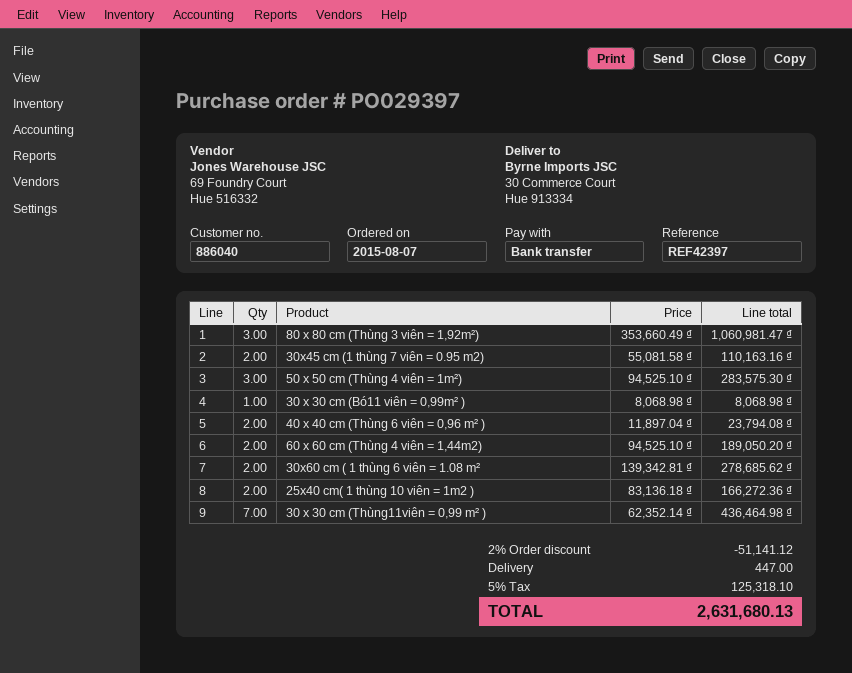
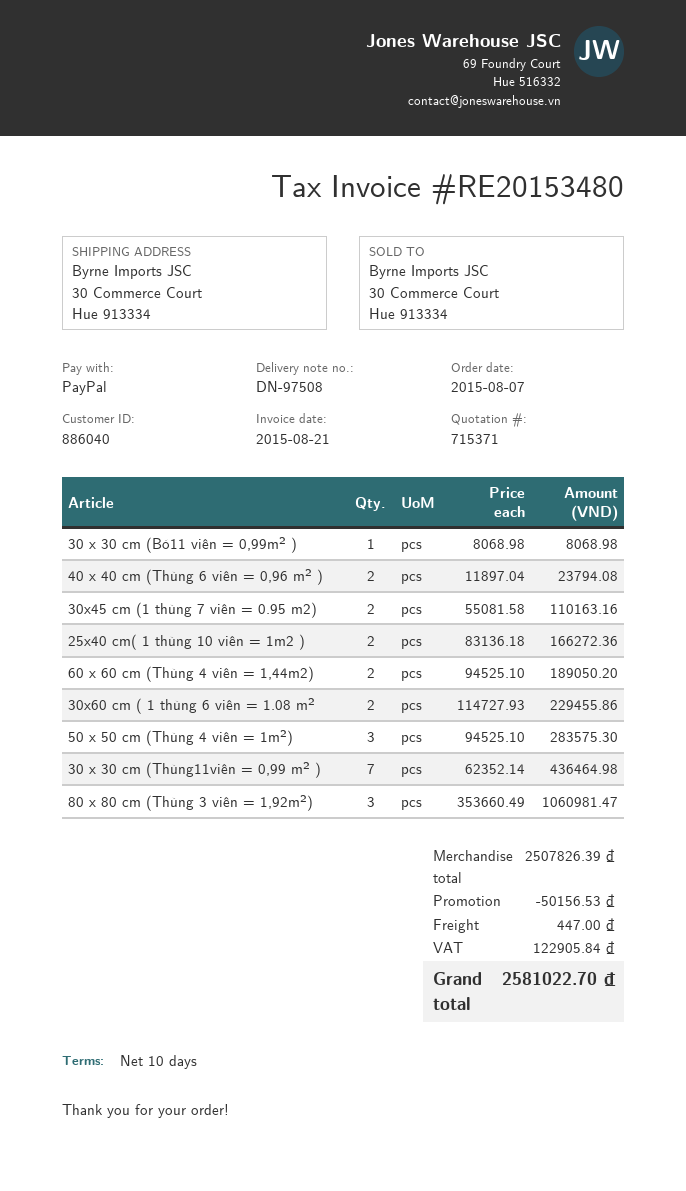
payment method: bank transfer -> PayPal
30x60 cm ( 1 thùng 6 viên = 1.08 m²: 2 x 139342.81 = 278685.62 -> 2 x 114727.93 = 229455.86
discount: 51141.12 -> 50156.53
tax: 125318.10 -> 122905.84
total: 2631680.13 -> 2581022.70

